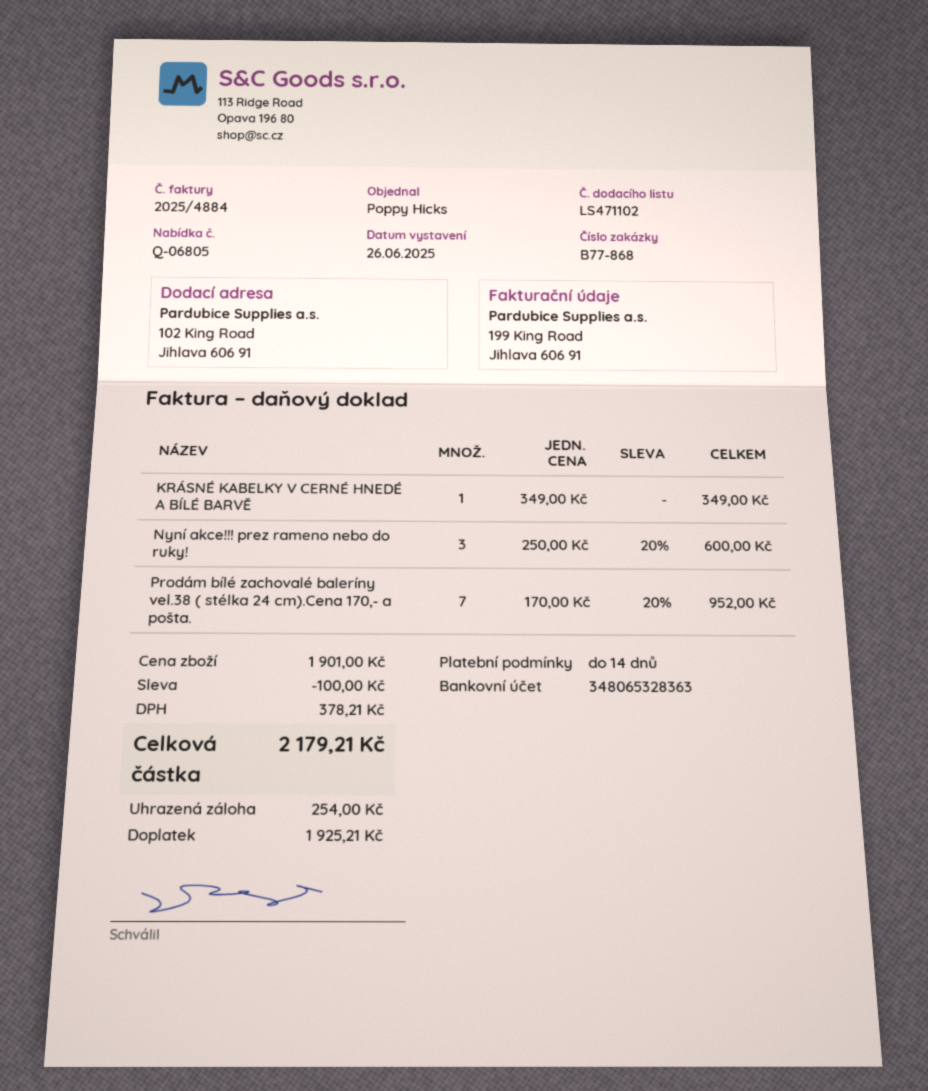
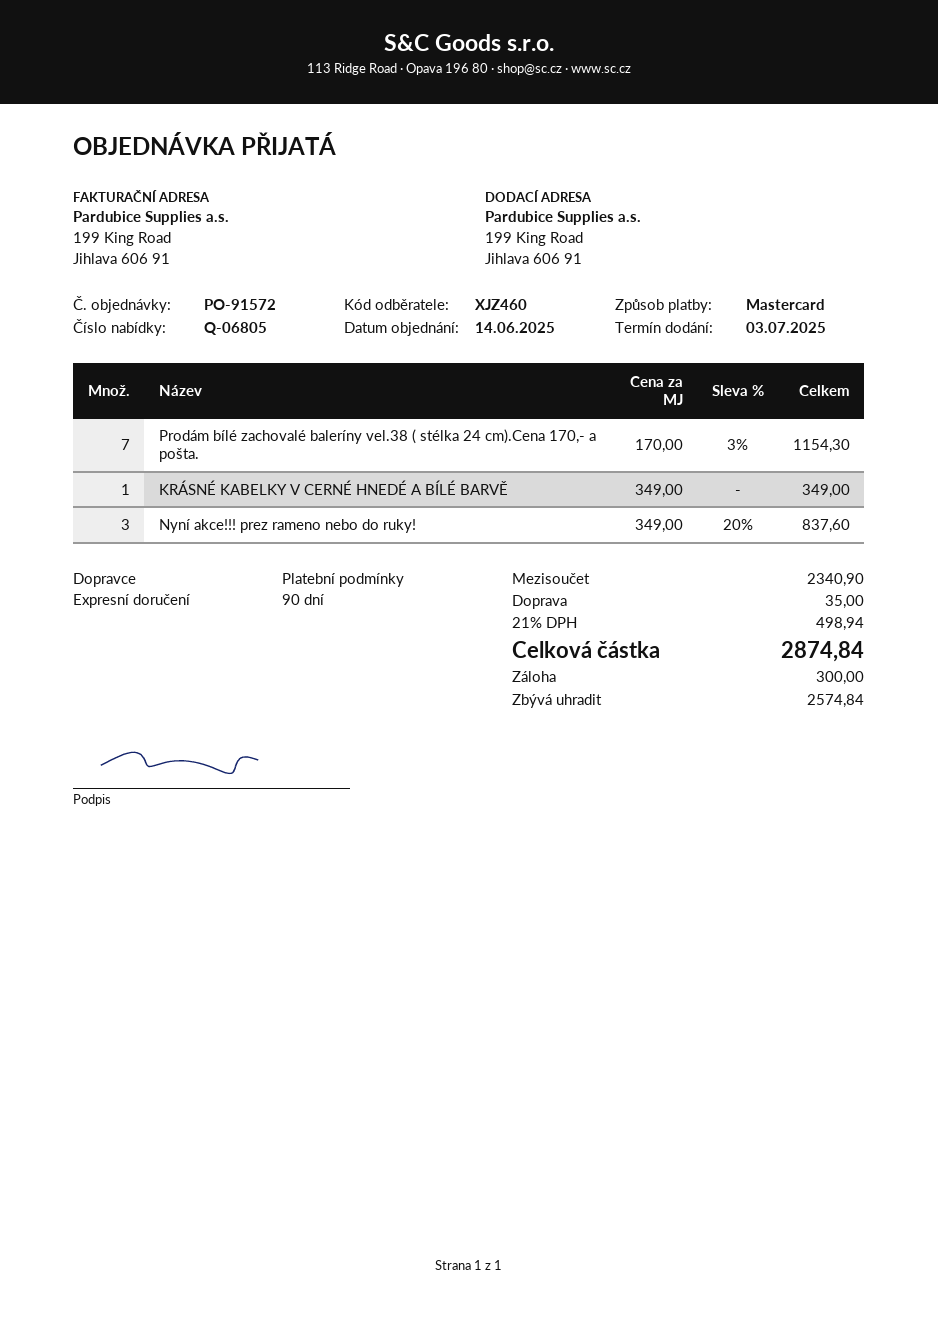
payment terms: 14 days -> 90 days
ship to: 102 King Road, Jihlava 606 91 -> 199 King Road, Jihlava 606 91
Nyní akce!!! prez rameno nebo do ruky!: 3 x 250.00 - 20% = 600.00 -> 3 x 349.00 - 20% = 837.60
Prodám bílé zachovalé baleríny vel.38 ( stélka 24 cm).Cena 170,- a pošta.: 7 x 170.00 - 20% = 952.00 -> 7 x 170.00 - 3% = 1154.30
subtotal: 1901.00 -> 2340.90
discount: 100.00 -> none
shipping: none -> 35.00
tax: 378.21 -> 498.94
total: 2179.21 -> 2874.84
deposit: 254.00 -> 300.00
balance: 1925.21 -> 2574.84

